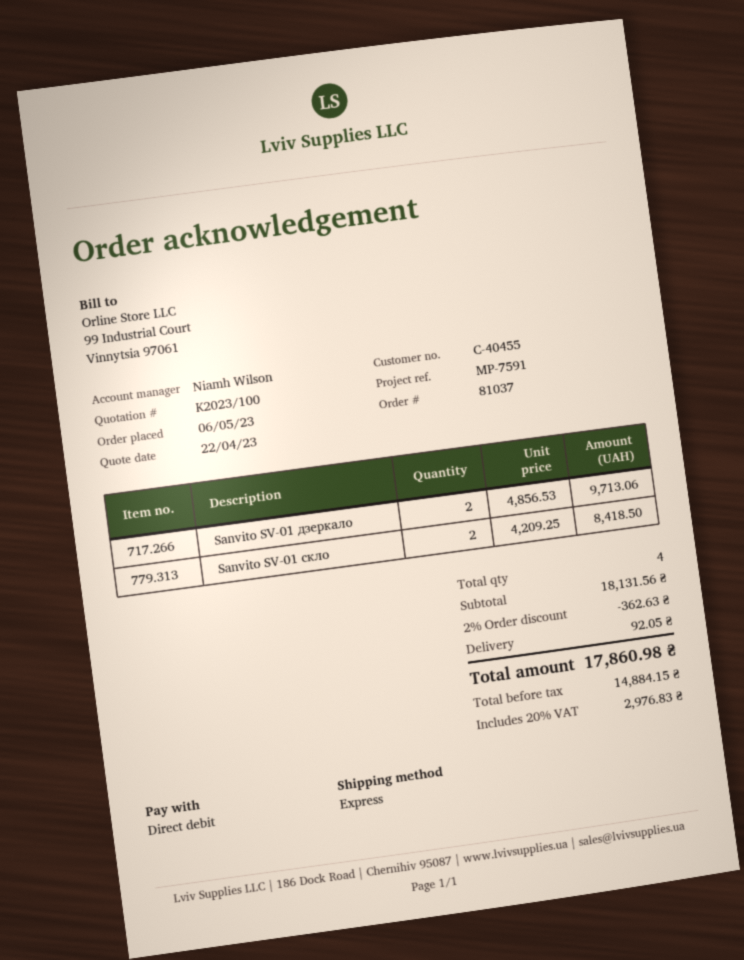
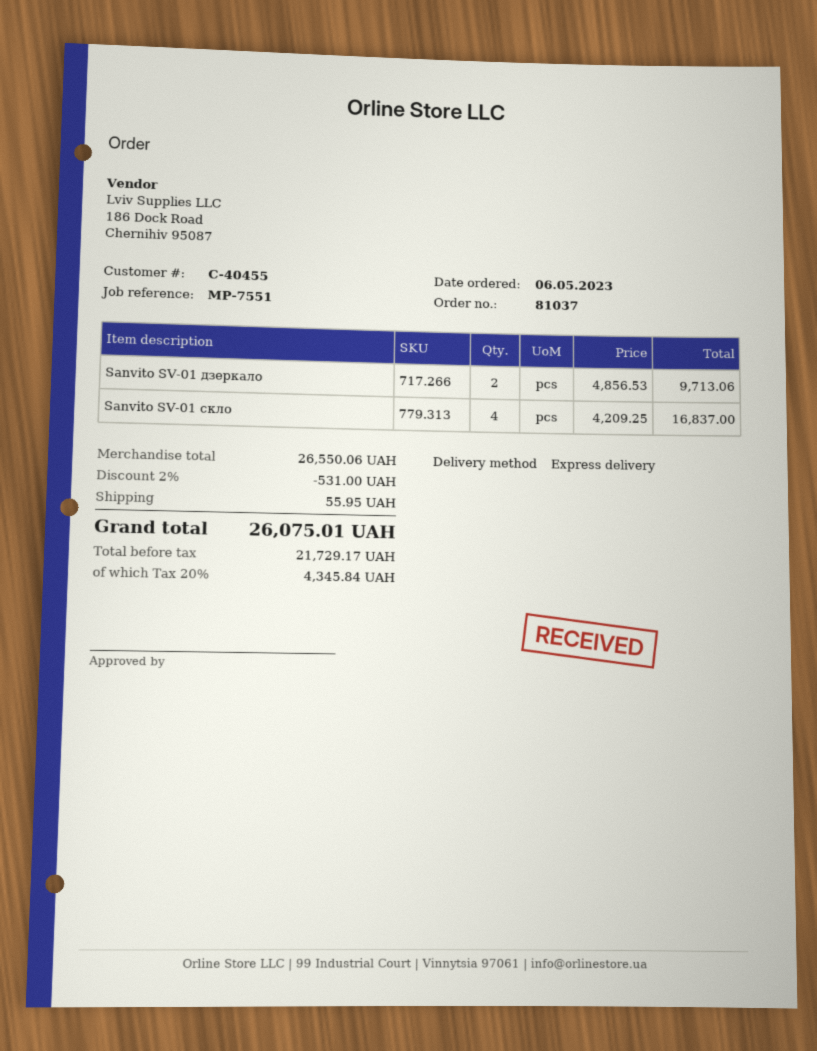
reference: MP-7591 -> MP-7551
Sanvito SV-01 скло: 2 x 4209.25 = 8418.50 -> 4 x 4209.25 = 16837.00
subtotal: 18131.56 -> 26550.06
discount: 2% = 362.63 -> 2% = 531.00
shipping: 92.05 -> 55.95
net: 14884.15 -> 21729.17
tax: 20% = 2976.83 -> 20% = 4345.84
total: 17860.98 -> 26075.01

